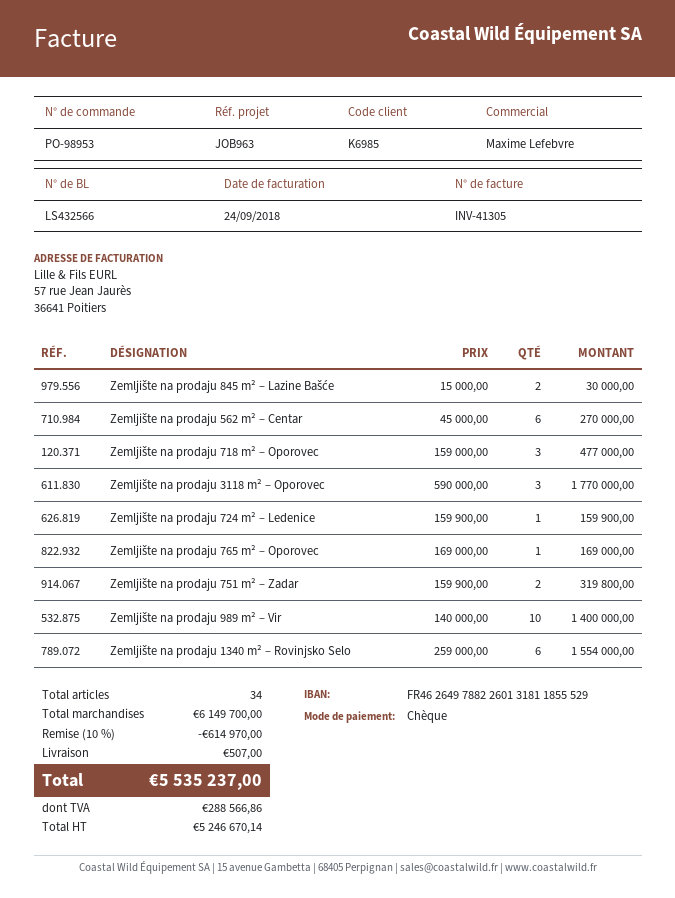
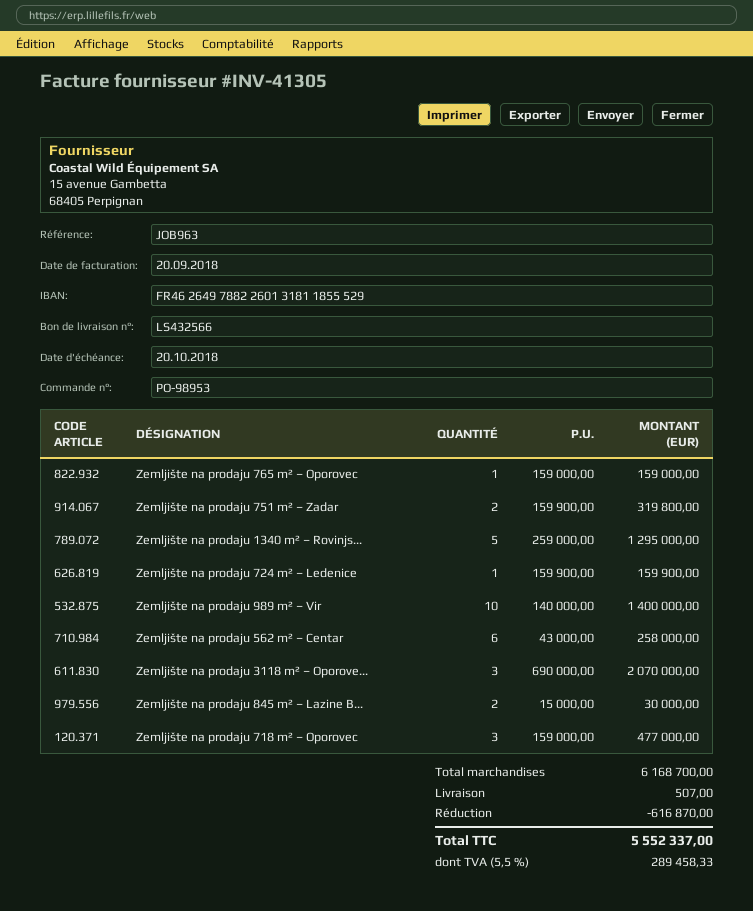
invoice date: 2018-09-24 -> 2018-09-20
Zemljište na prodaju 562 m² – Centar: 6 x 45000.00 = 270000.00 -> 6 x 43000.00 = 258000.00
Zemljište na prodaju 3118 m² – Oporovec: 3 x 590000.00 = 1770000.00 -> 3 x 690000.00 = 2070000.00
Zemljište na prodaju 765 m² – Oporovec: 1 x 169000.00 = 169000.00 -> 1 x 159000.00 = 159000.00
Zemljište na prodaju 1340 m² – Rovinjsko Selo: 6 x 259000.00 = 1554000.00 -> 5 x 259000.00 = 1295000.00
subtotal: 6149700.00 -> 6168700.00
discount: 614970.00 -> 616870.00
tax: 288566.86 -> 289458.33
total: 5535237.00 -> 5552337.00

